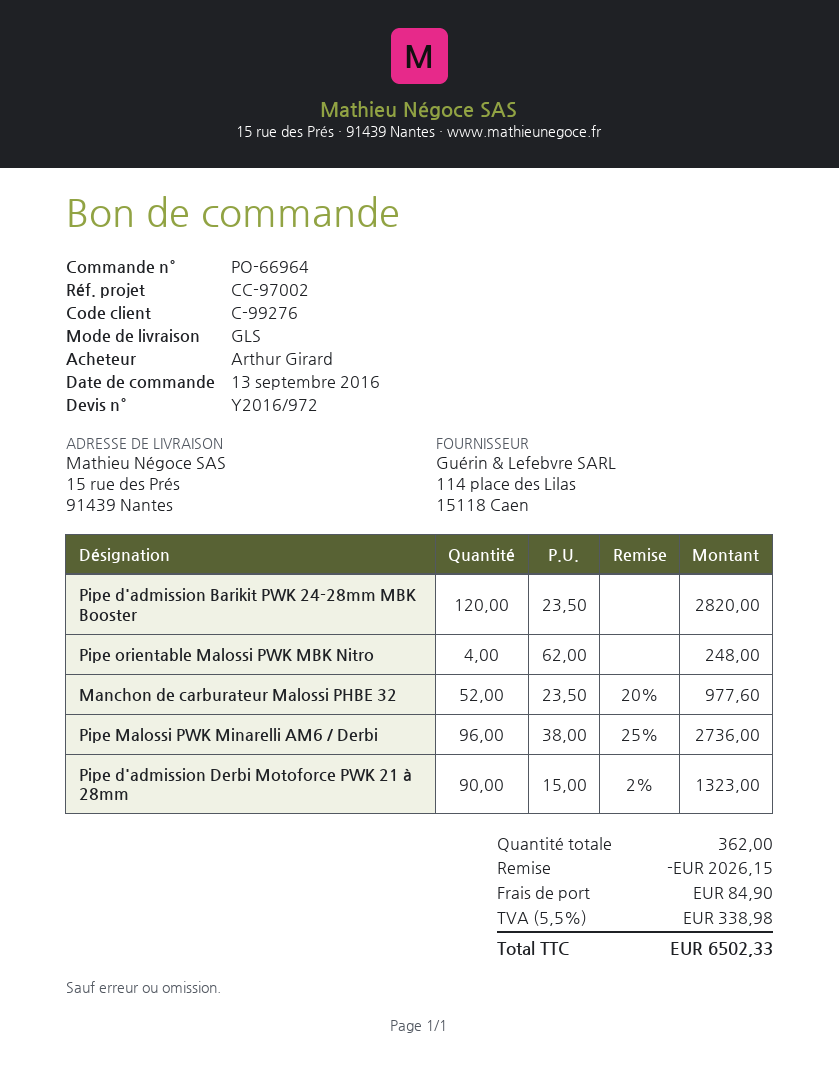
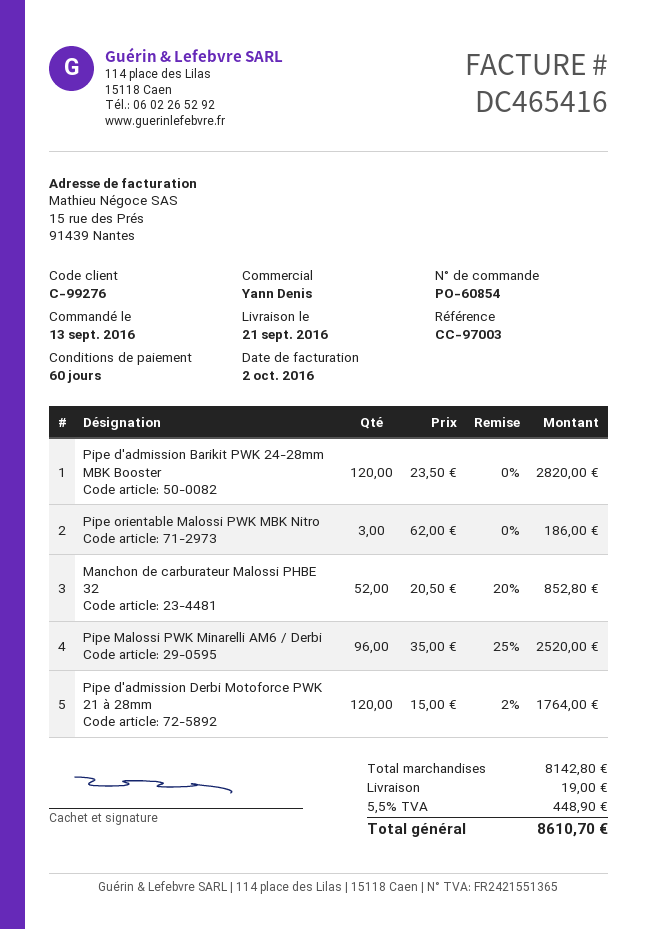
order number: PO-66964 -> PO-60854
reference: CC-97002 -> CC-97003
Pipe orientable Malossi PWK MBK Nitro: 4 x 62.00 = 248.00 -> 3 x 62.00 = 186.00
Manchon de carburateur Malossi PHBE 32: 52 x 23.50 - 20% = 977.60 -> 52 x 20.50 - 20% = 852.80
Pipe Malossi PWK Minarelli AM6 / Derbi: 96 x 38.00 - 25% = 2736.00 -> 96 x 35.00 - 25% = 2520.00
Pipe d'admission Derbi Motoforce PWK 21 à 28mm: 90 x 15.00 - 2% = 1323.00 -> 120 x 15.00 - 2% = 1764.00
discount: 2026.15 -> none
shipping: 84.90 -> 19.00
tax: 5.5% = 338.98 -> 5.5% = 448.90
total: 6502.33 -> 8610.70

